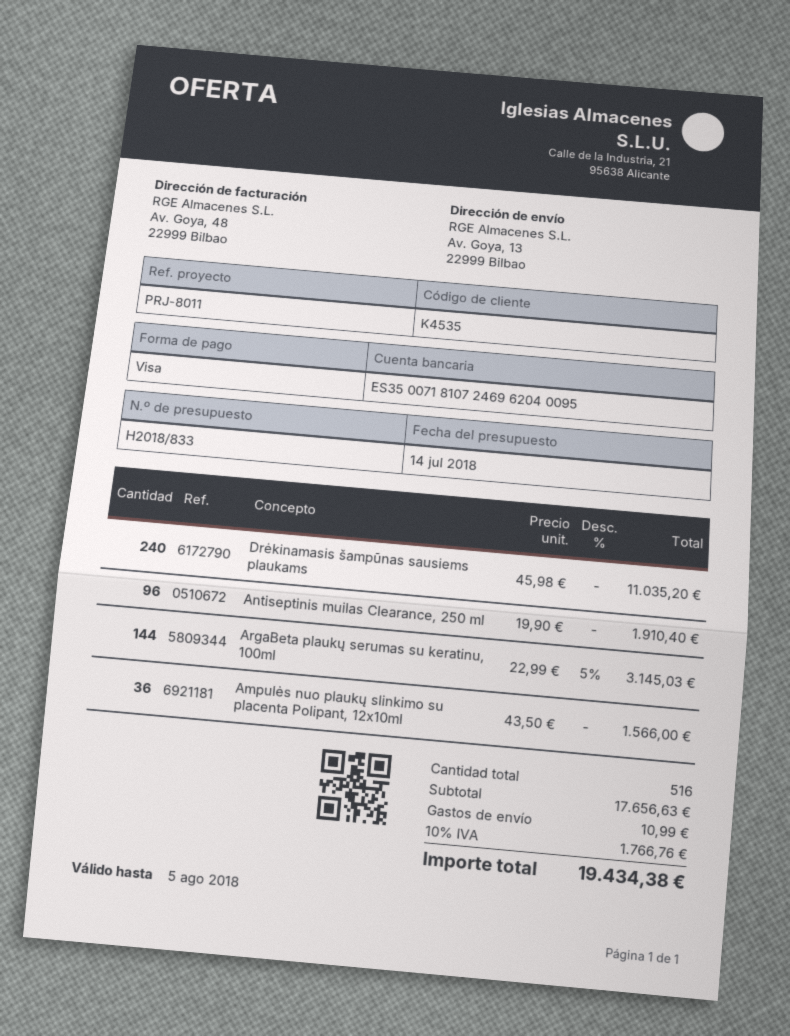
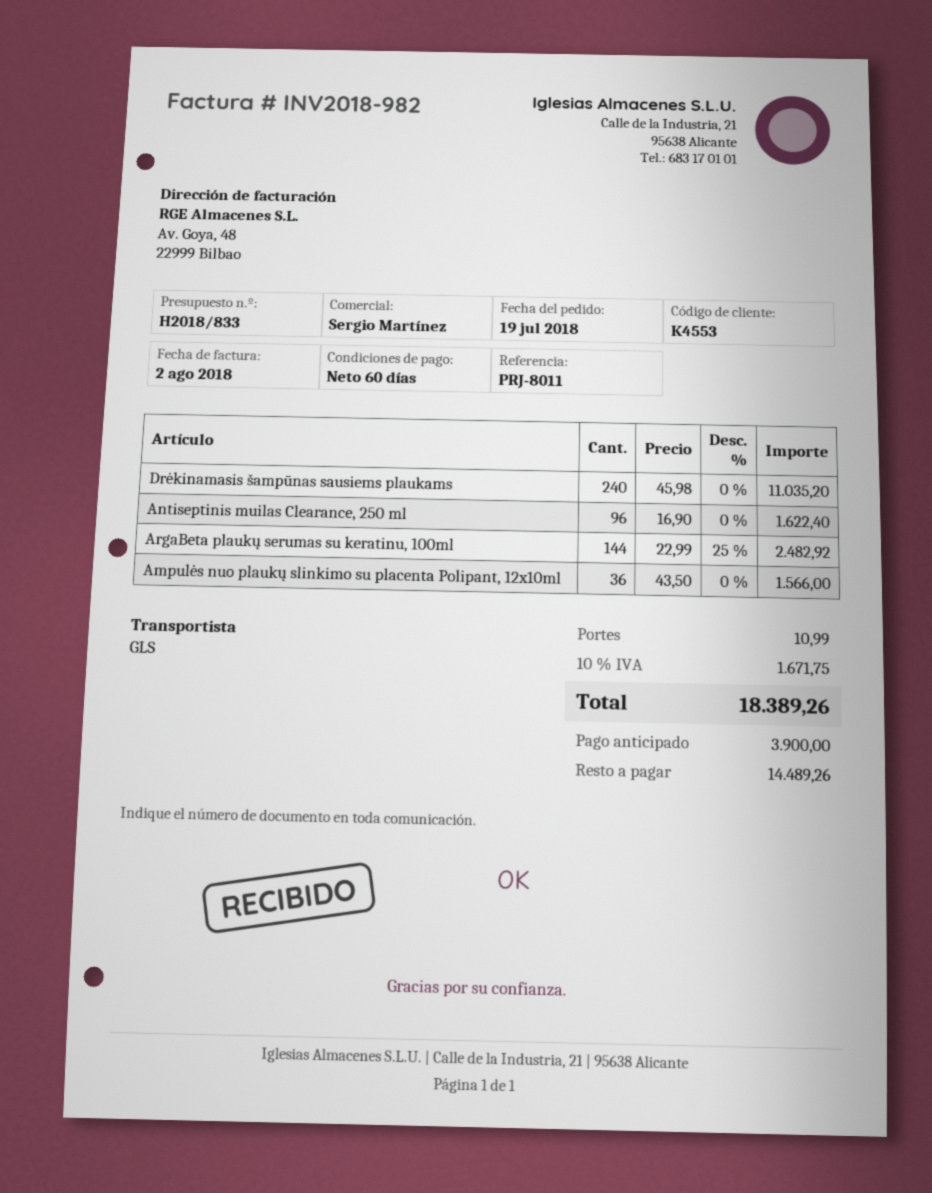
customer number: K4535 -> K4553
Antiseptinis muilas Clearance, 250 ml: 96 x 19.90 = 1910.40 -> 96 x 16.90 = 1622.40
ArgaBeta plaukų serumas su keratinu, 100ml: 144 x 22.99 - 5% = 3145.03 -> 144 x 22.99 - 25% = 2482.92
tax: 10% = 1766.76 -> 10% = 1671.75
total: 19434.38 -> 18389.26

